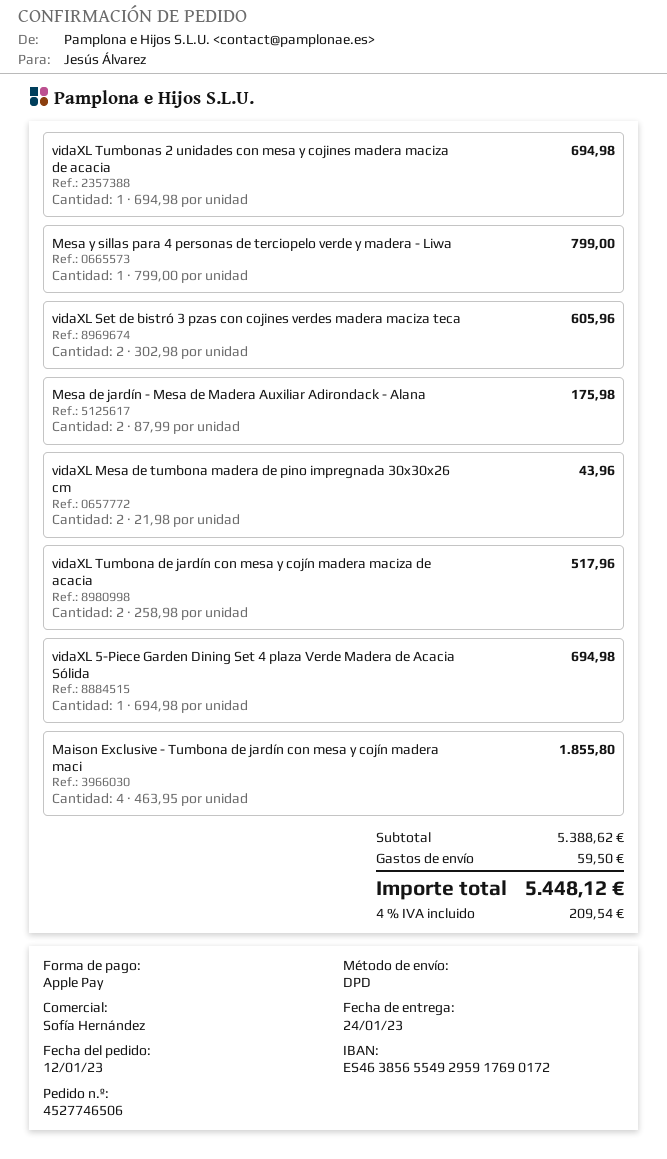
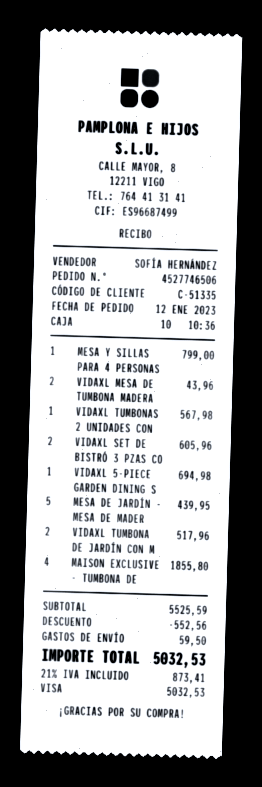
payment method: Apple Pay -> Visa
vidaXL Tumbonas 2 unidades con mesa y cojines madera maciza de acacia: 1 for 694.98 -> 1 for 567.98
Mesa de jardín - Mesa de Madera Auxiliar Adirondack - Alana: 2 for 175.98 -> 5 for 439.95
subtotal: 5388.62 -> 5525.59
discount: none -> 552.56
tax: 4% = 209.54 -> 21% = 873.41
total: 5448.12 -> 5032.53

